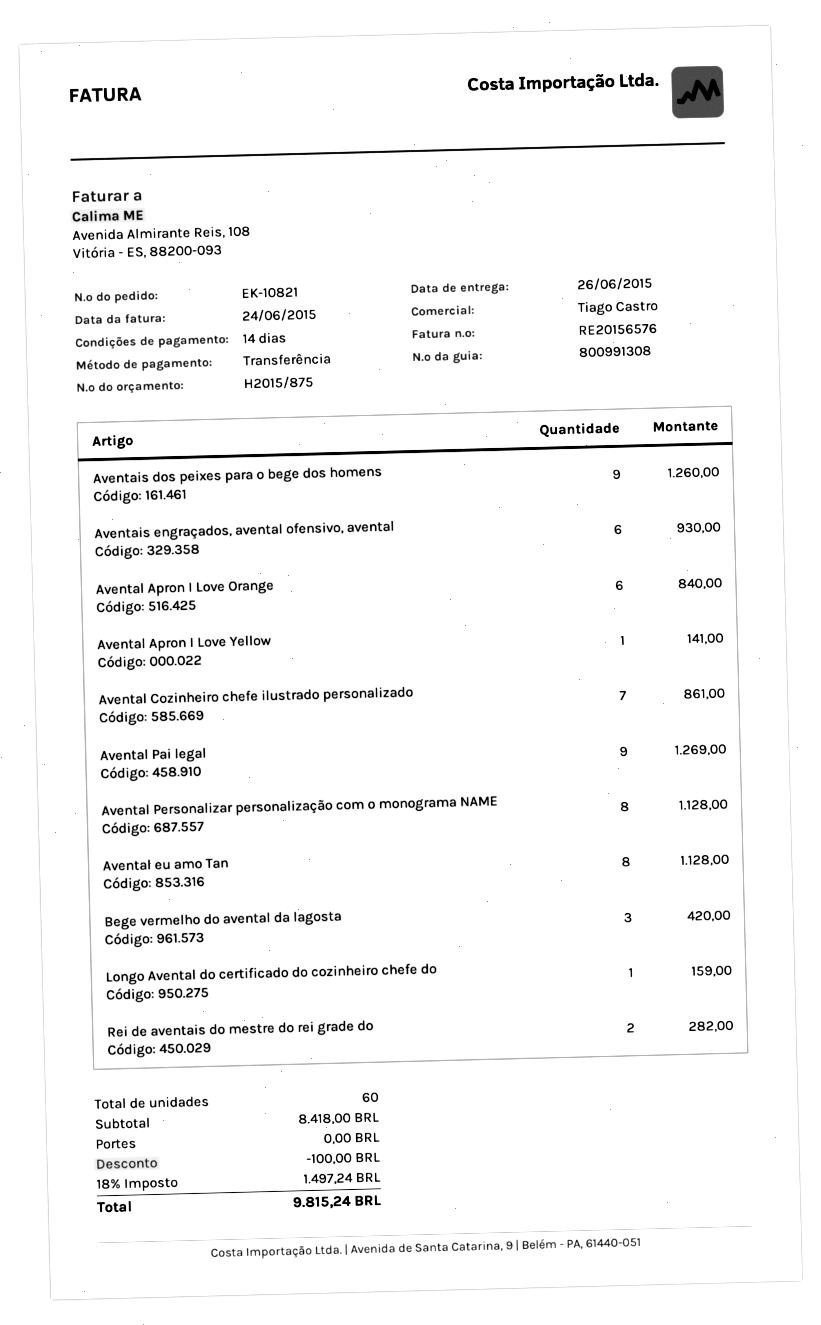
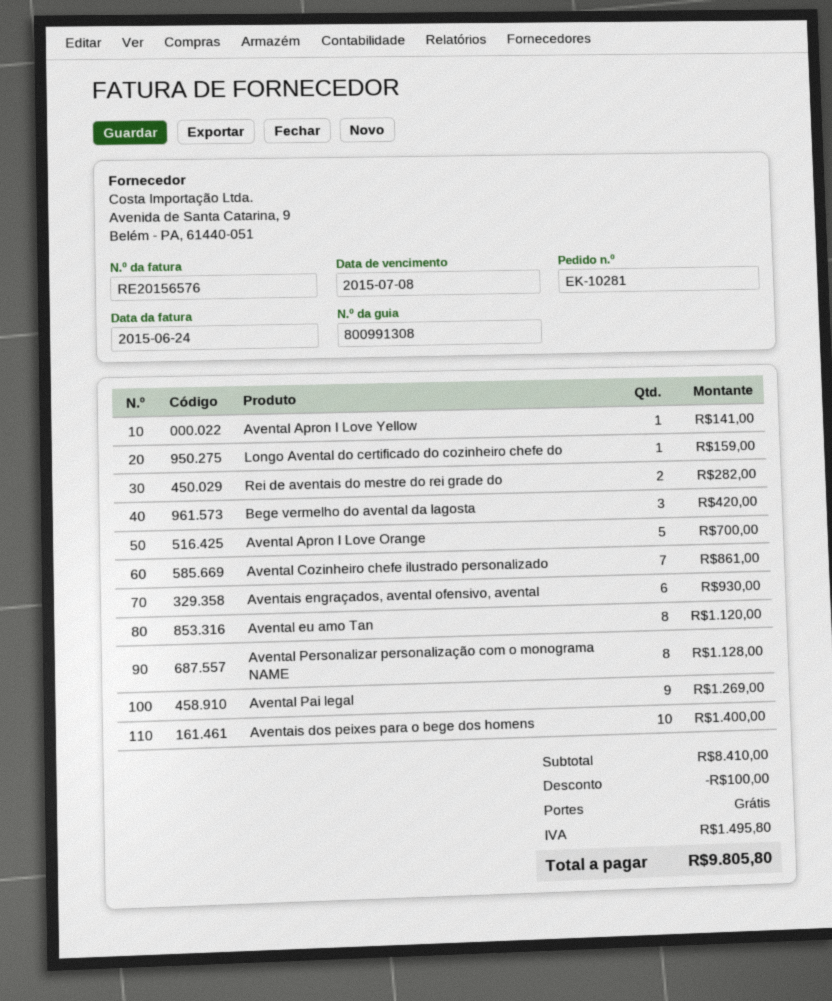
order number: EK-10821 -> EK-10281
Aventais dos peixes para o bege dos homens: 9 for 1260.00 -> 10 for 1400.00
Avental Apron I Love Orange: 6 for 840.00 -> 5 for 700.00
Avental eu amo Tan: 8 for 1128.00 -> 8 for 1120.00
subtotal: 8418.00 -> 8410.00
tax: 1497.24 -> 1495.80
total: 9815.24 -> 9805.80

